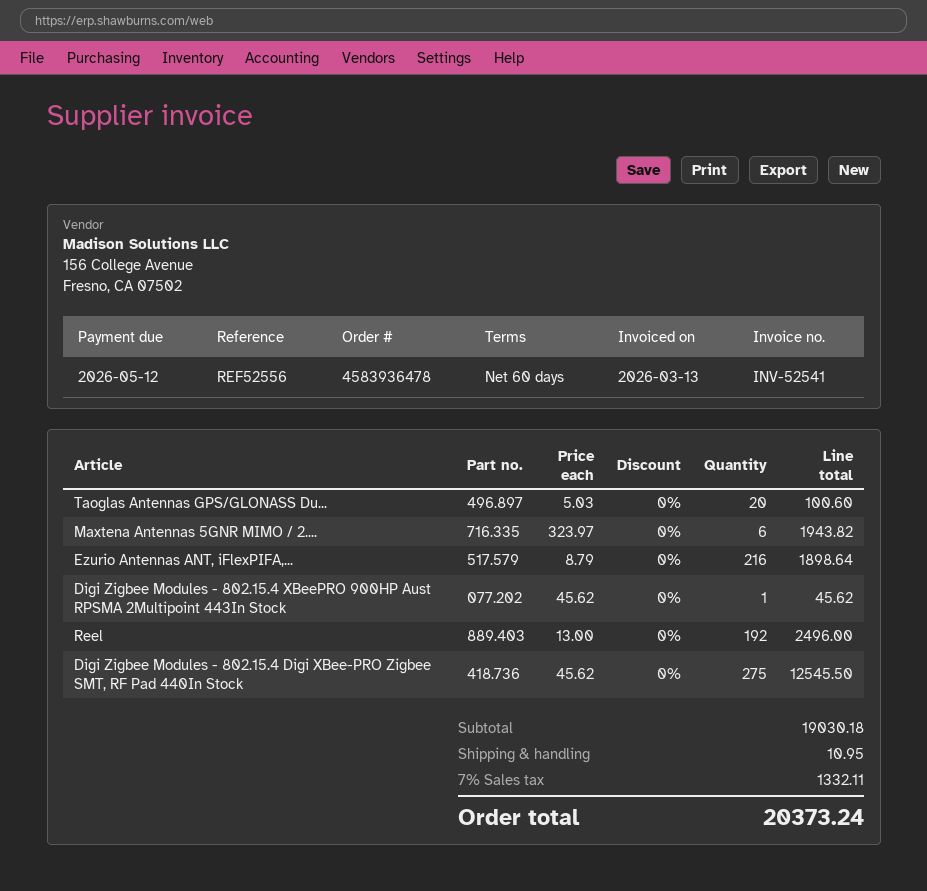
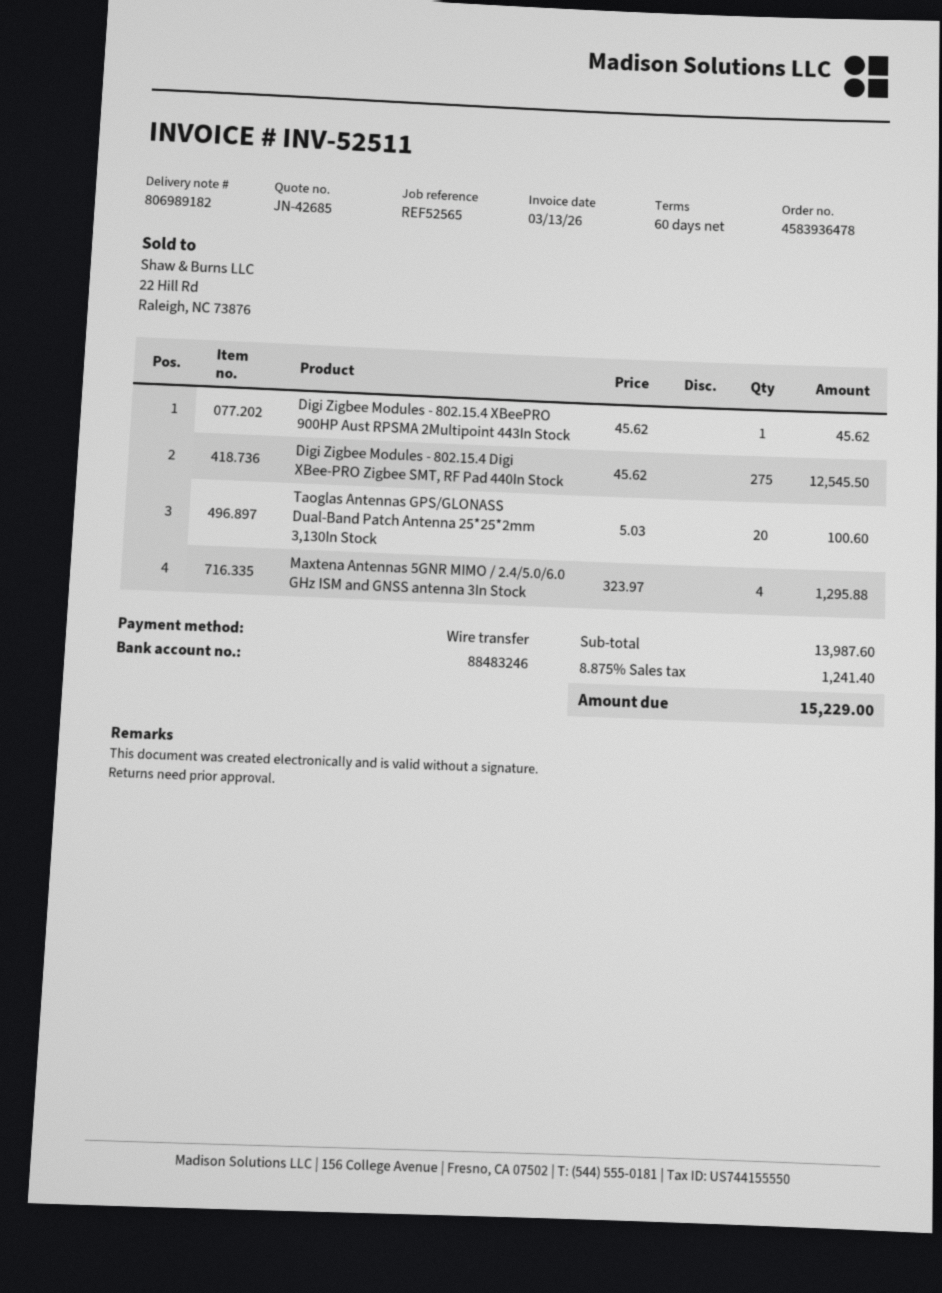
invoice number: INV-52541 -> INV-52511
reference: REF52556 -> REF52565
Maxtena Antennas 5GNR MIMO / 2....: 6 x 323.97 = 1943.82 -> 4 x 323.97 = 1295.88
Ezurio Antennas ANT, iFlexPIFA,...: 216 x 8.79 = 1898.64 -> none
Reel: 192 x 13.00 = 2496.00 -> none
subtotal: 19030.18 -> 13987.60
shipping: 10.95 -> none
tax: 7% = 1332.11 -> 8.875% = 1241.40
total: 20373.24 -> 15229.00

